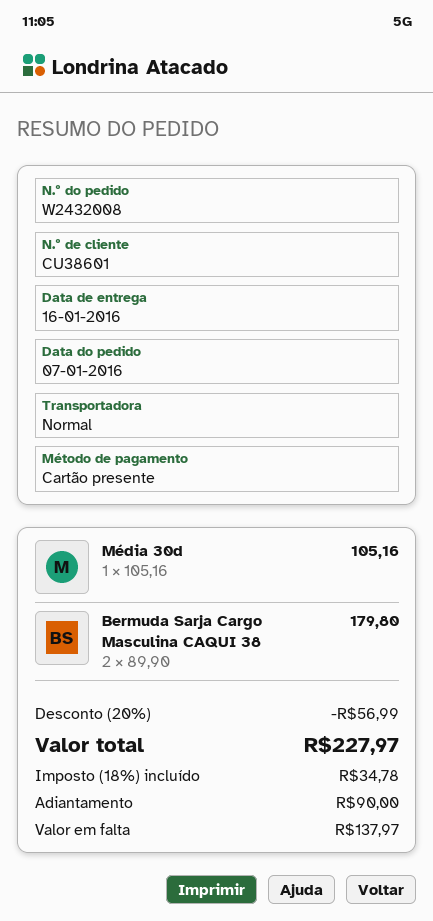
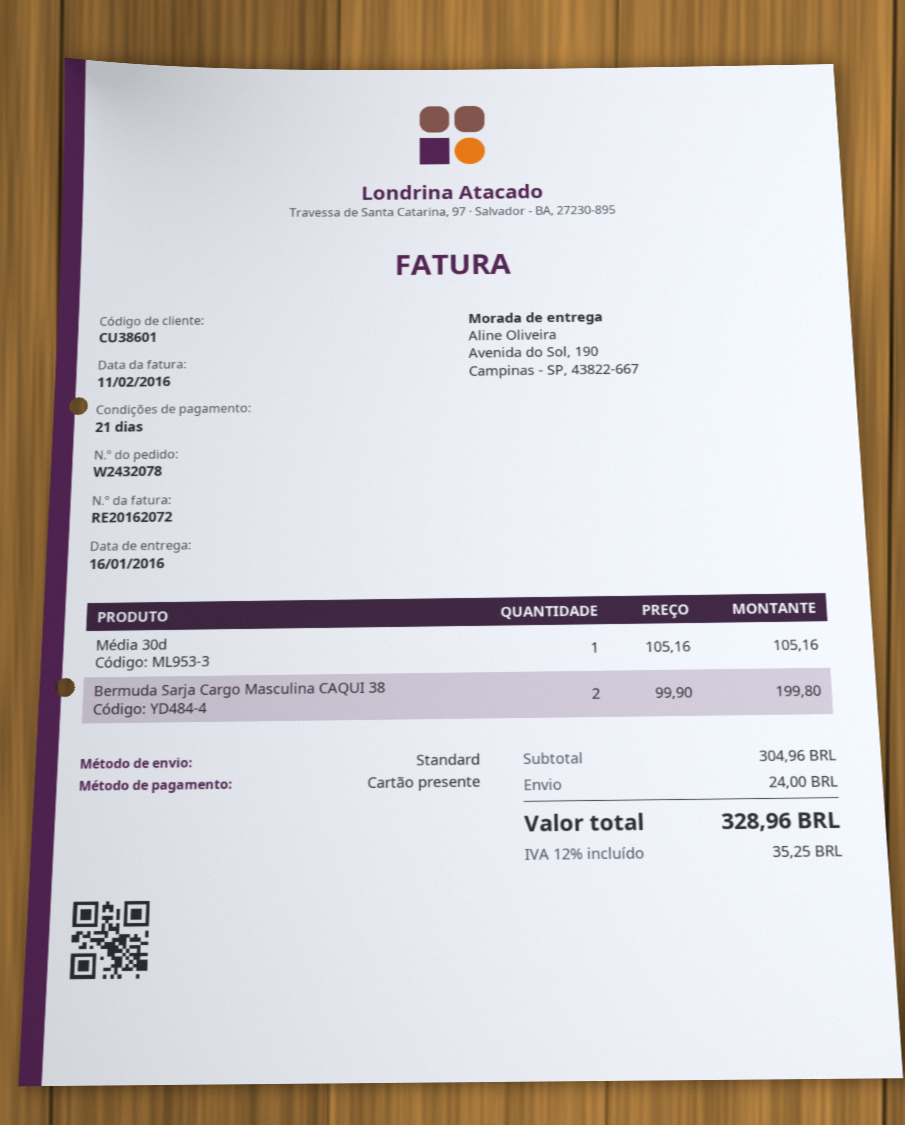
order number: W2432008 -> W2432078
Bermuda Sarja Cargo Masculina CAQUI 38: 2 x 89.90 = 179.80 -> 2 x 99.90 = 199.80
discount: 20% = 56.99 -> none
shipping: none -> 24.00
tax: 18% = 34.78 -> 12% = 35.25
total: 227.97 -> 328.96

